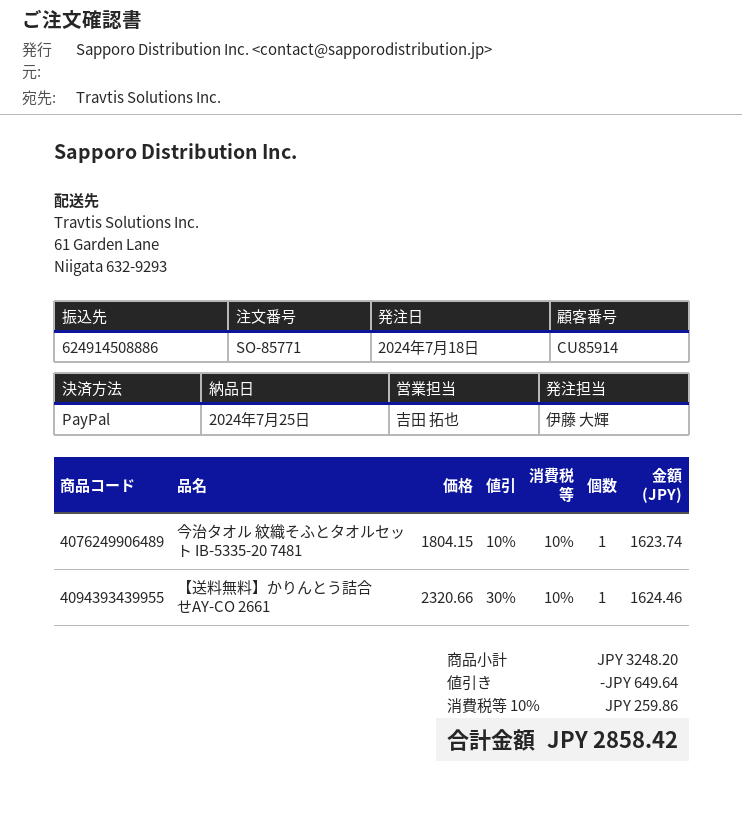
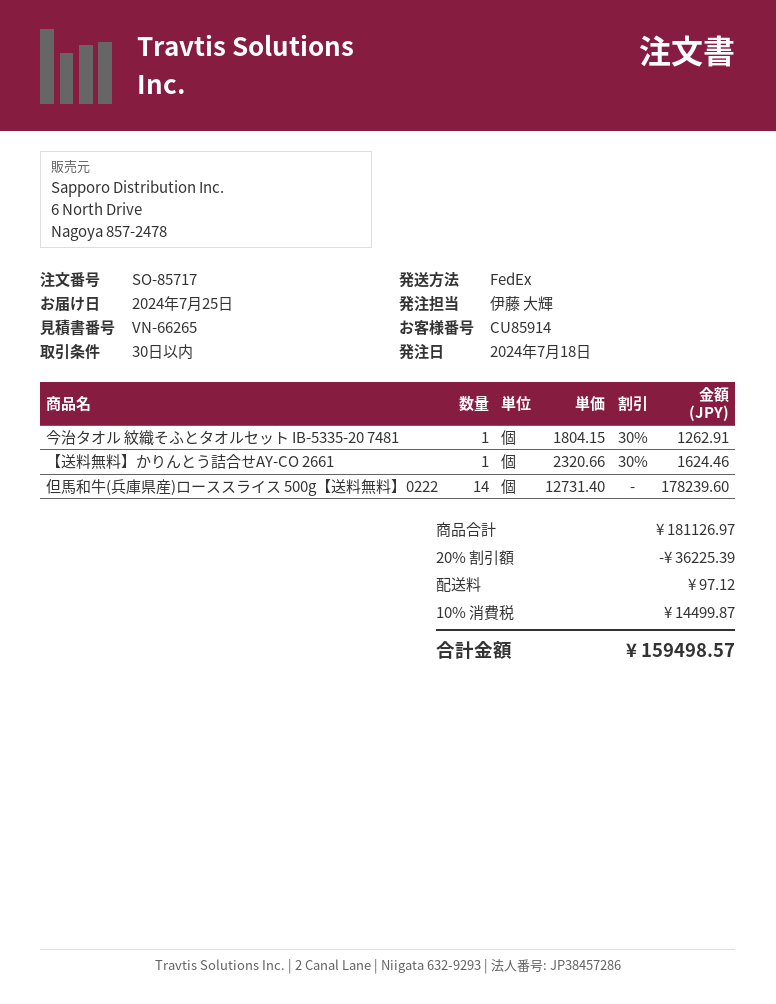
order number: SO-85771 -> SO-85717
今治タオル 紋織そふとタオルセット IB-5335-20 7481: 1 x 1804.15 - 10% = 1623.74 -> 1 x 1804.15 - 30% = 1262.91
但馬和牛(兵庫県産)ローススライス 500g【送料無料】0222: none -> 14 x 12731.40 = 178239.60
subtotal: 3248.20 -> 181126.97
discount: 649.64 -> 36225.39
shipping: none -> 97.12
tax: 10% = 259.86 -> 10% = 14499.87
total: 2858.42 -> 159498.57

